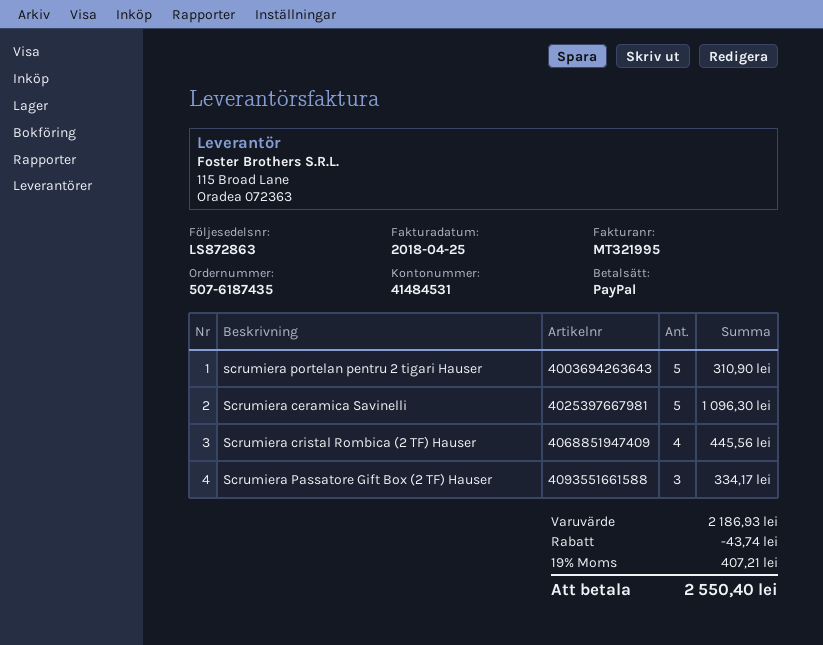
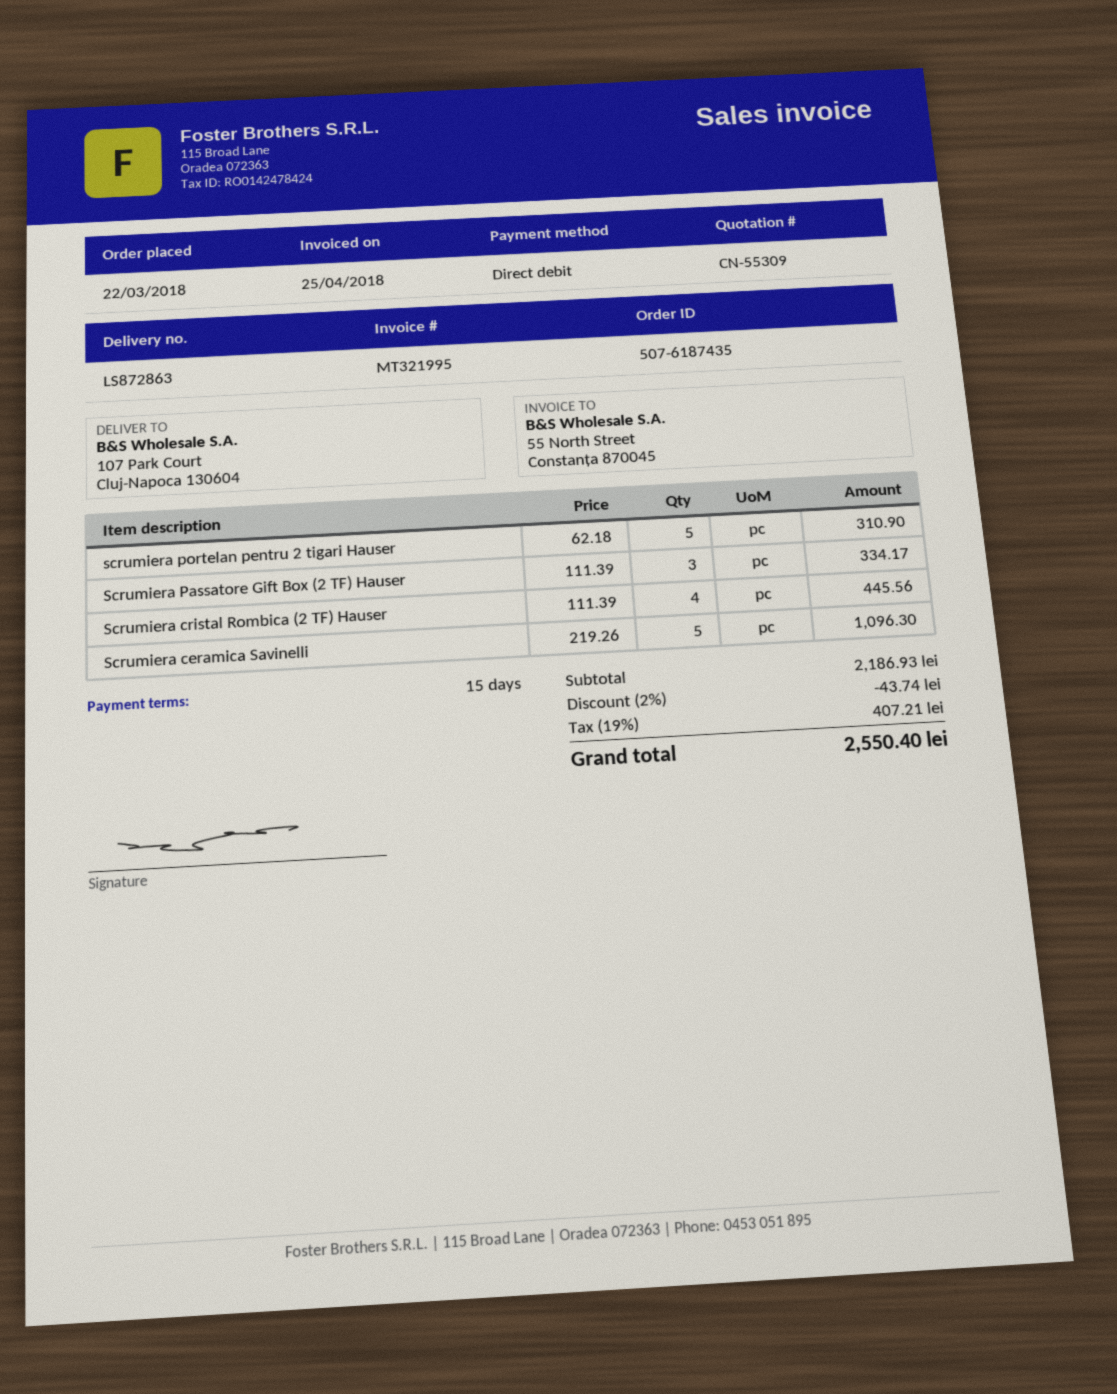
payment method: PayPal -> direct debit

